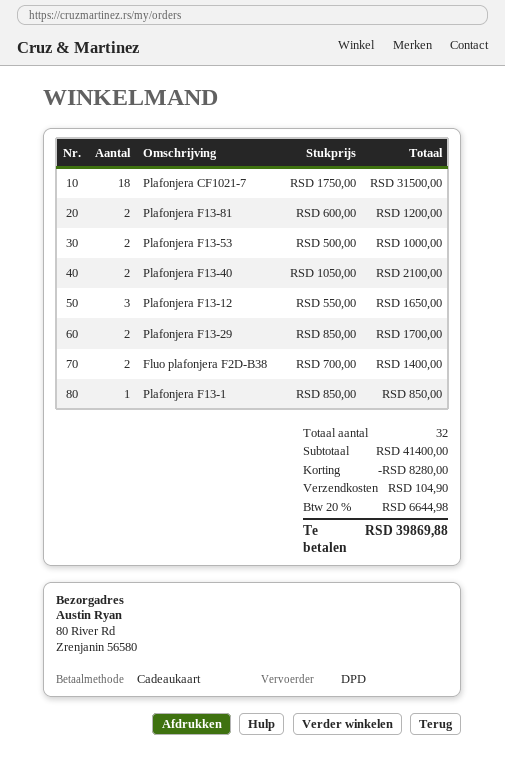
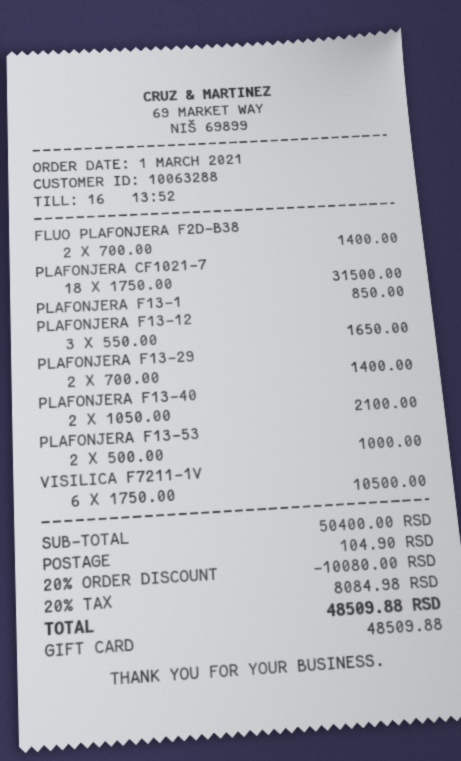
Plafonjera F13-81: 2 x 600.00 = 1200.00 -> none
Plafonjera F13-29: 2 x 850.00 = 1700.00 -> 2 x 700.00 = 1400.00
VISILICA F7211-1V: none -> 6 x 1750.00 = 10500.00
subtotal: 41400.00 -> 50400.00
discount: 8280.00 -> 10080.00
tax: 20% = 6644.98 -> 20% = 8084.98
total: 39869.88 -> 48509.88

